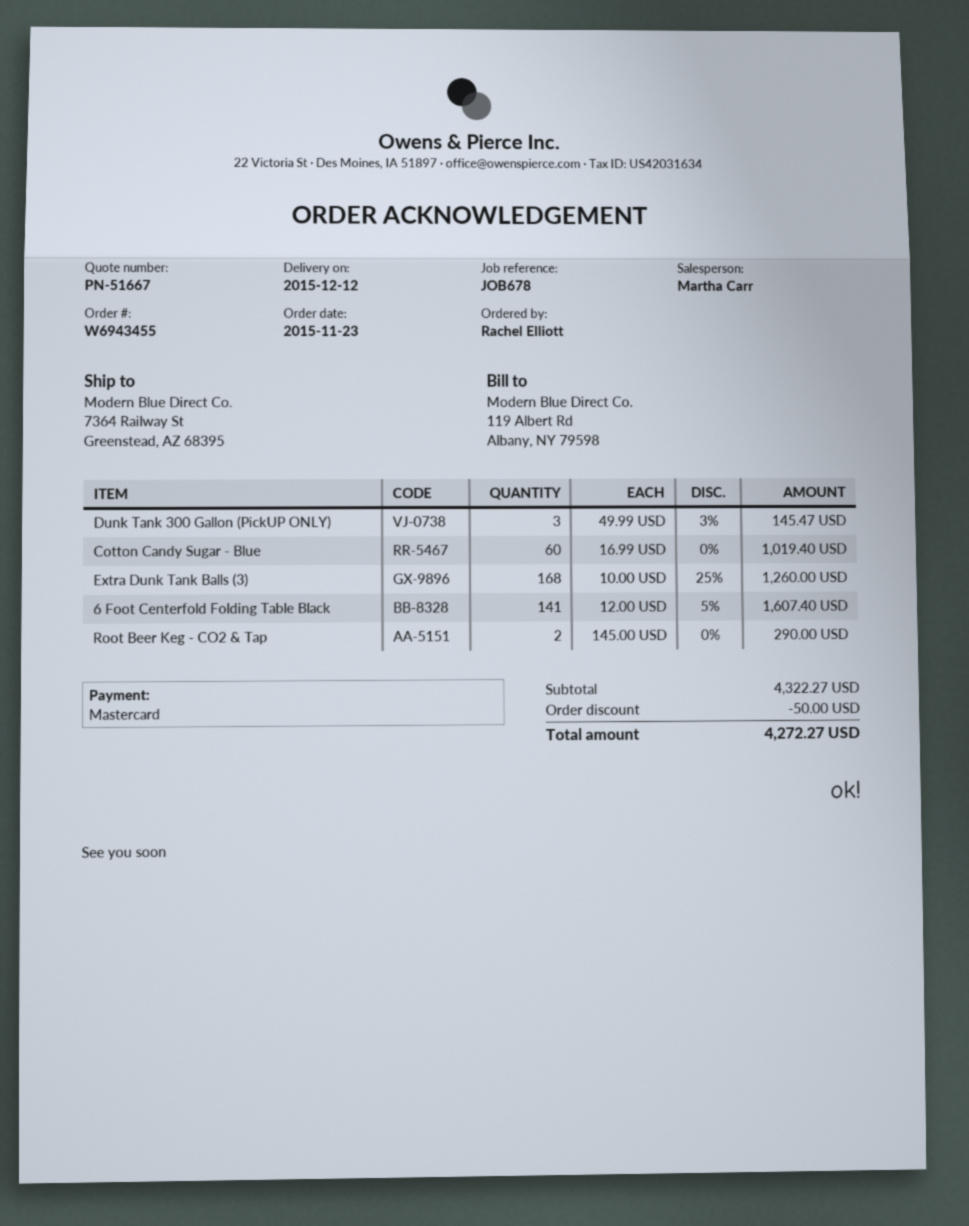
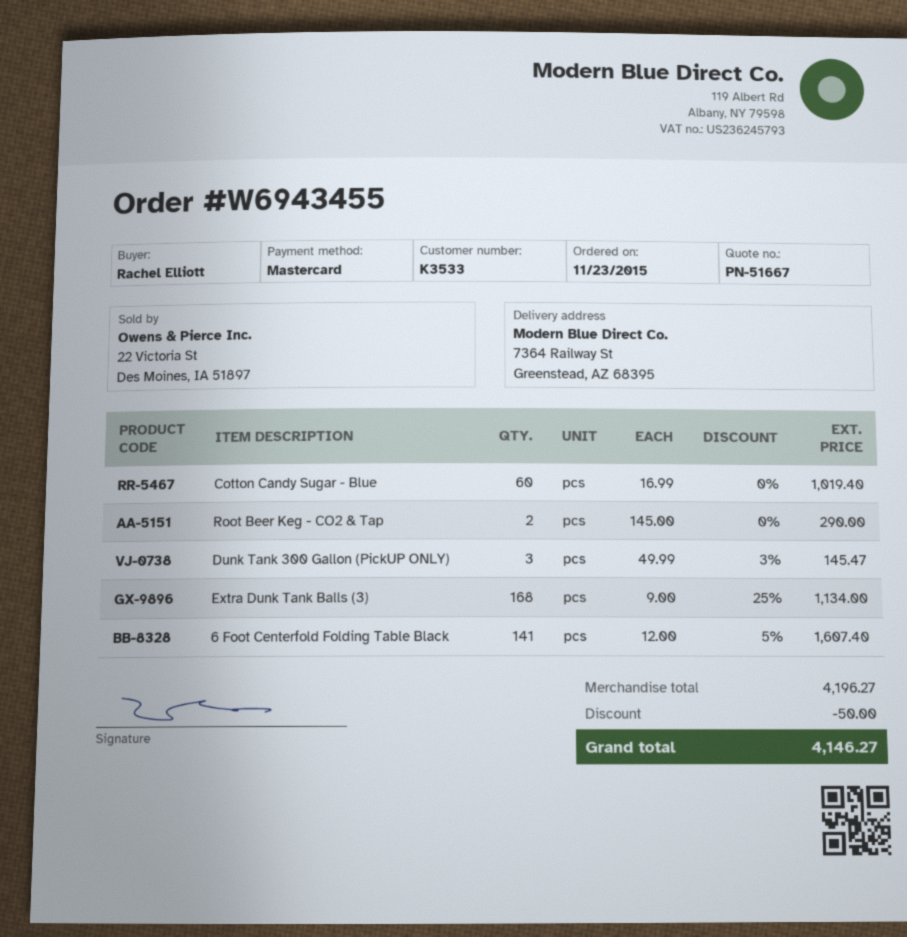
Extra Dunk Tank Balls (3): 168 x 10.00 - 25% = 1260.00 -> 168 x 9.00 - 25% = 1134.00
subtotal: 4322.27 -> 4196.27
total: 4272.27 -> 4146.27

